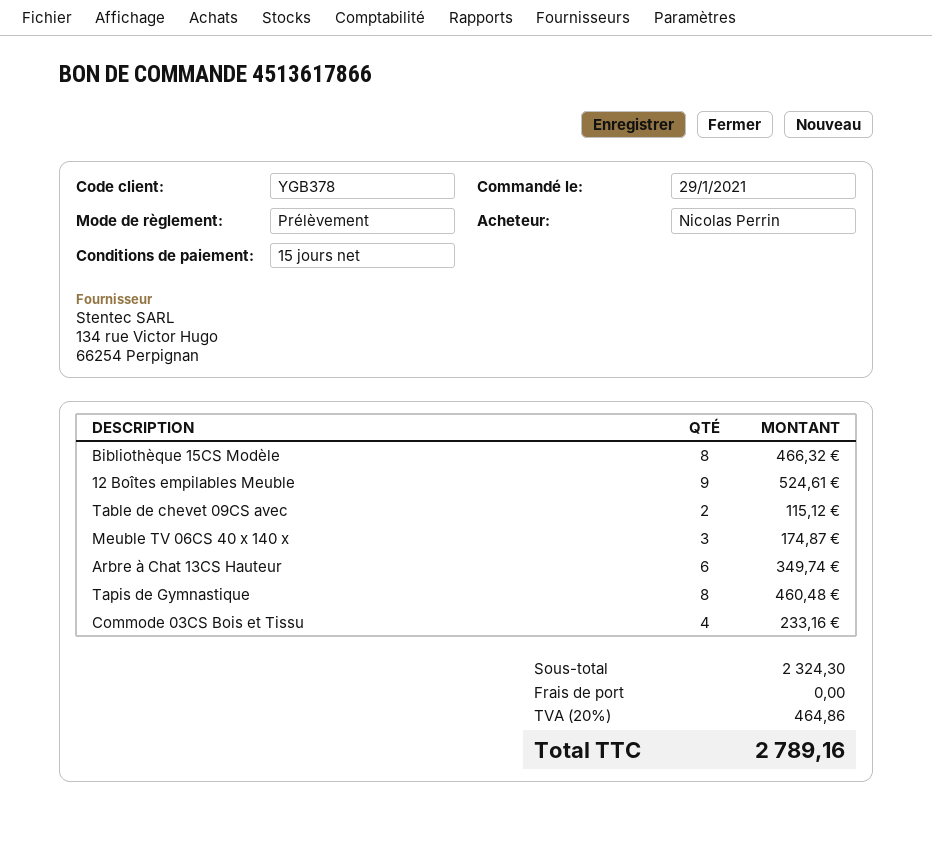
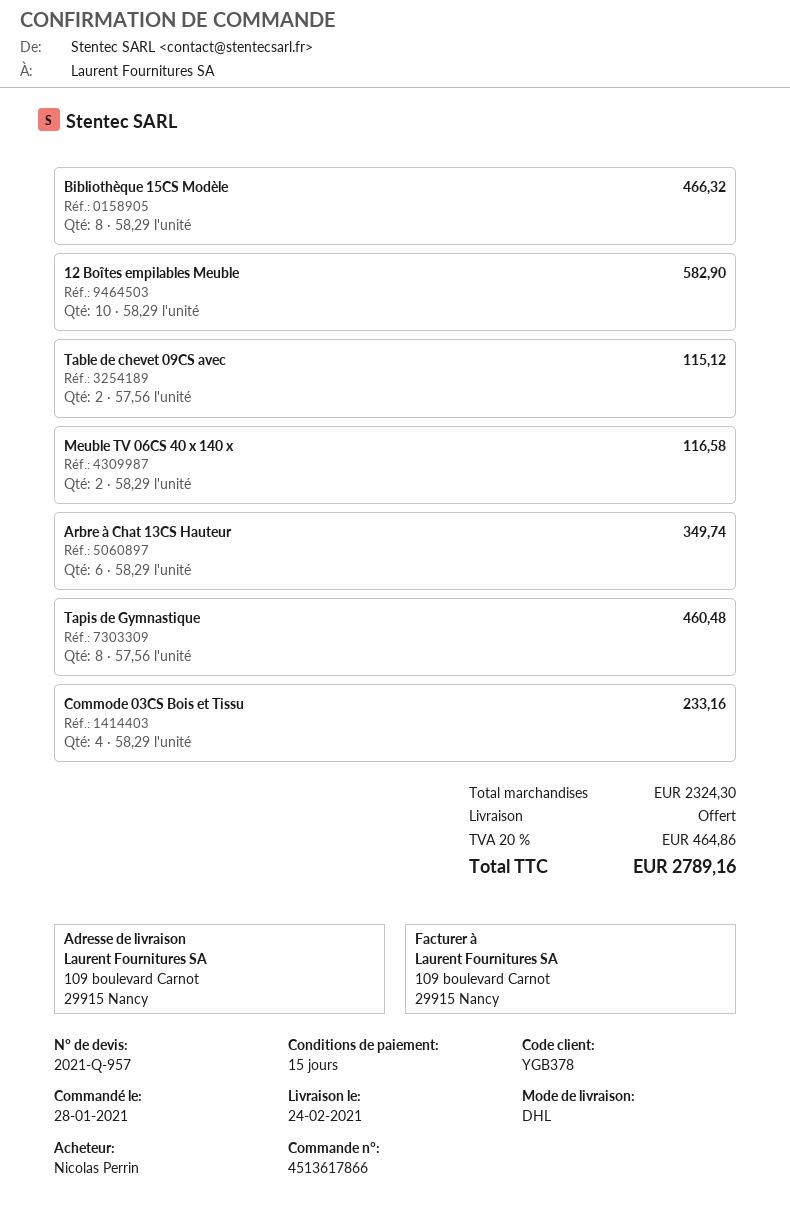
order date: 2021-01-29 -> 2021-01-28
12 Boîtes empilables Meuble: 9 for 524.61 -> 10 for 582.90
Meuble TV 06CS 40 x 140 x: 3 for 174.87 -> 2 for 116.58

